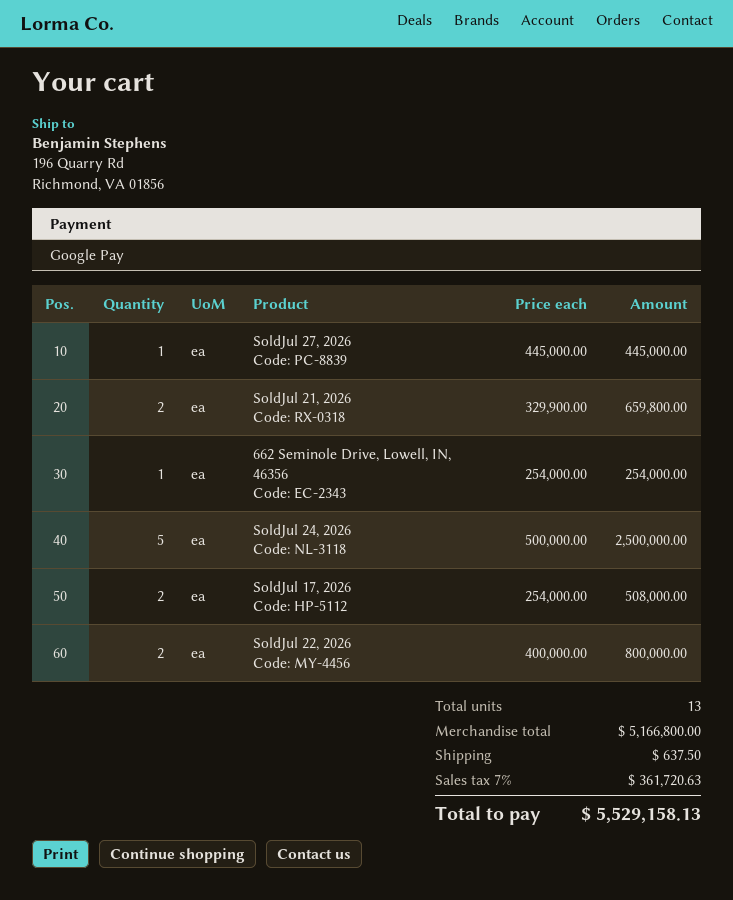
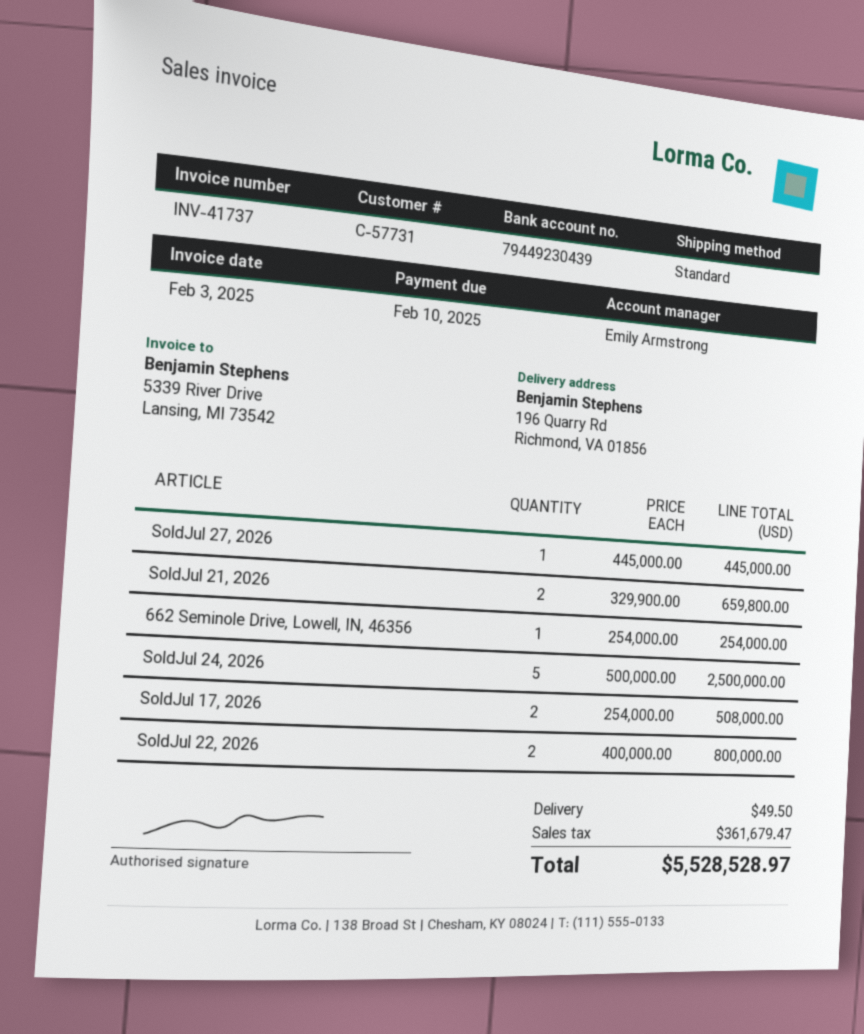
shipping: 637.50 -> 49.50
tax: 361720.63 -> 361679.47
total: 5529158.13 -> 5528528.97

